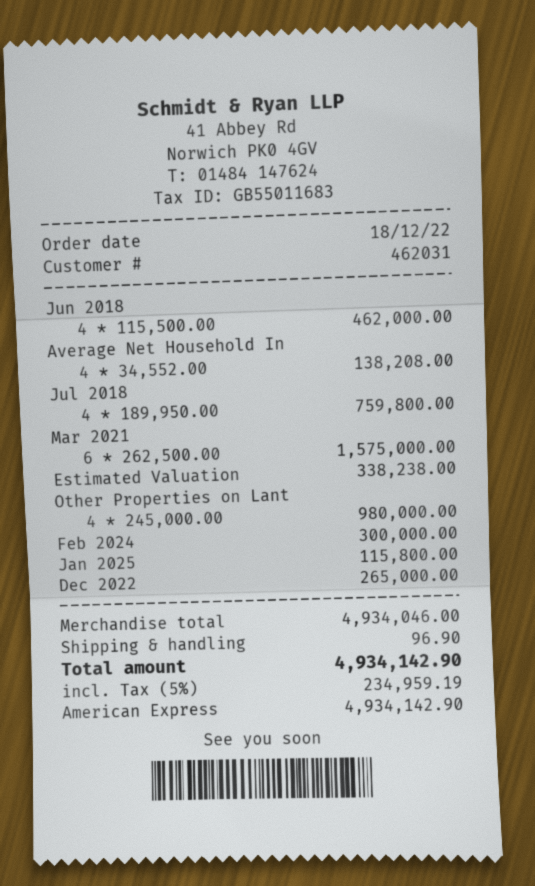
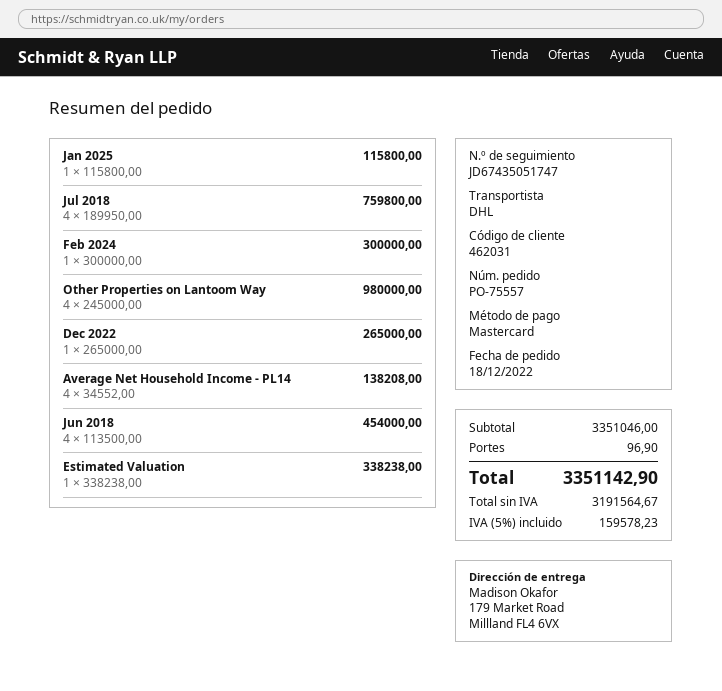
payment method: American Express -> Mastercard
Jun 2018: 4 x 115500.00 = 462000.00 -> 4 x 113500.00 = 454000.00
Mar 2021: 6 x 262500.00 = 1575000.00 -> none
subtotal: 4934046.00 -> 3351046.00
tax: 5% = 234959.19 -> 5% = 159578.23
total: 4934142.90 -> 3351142.90

